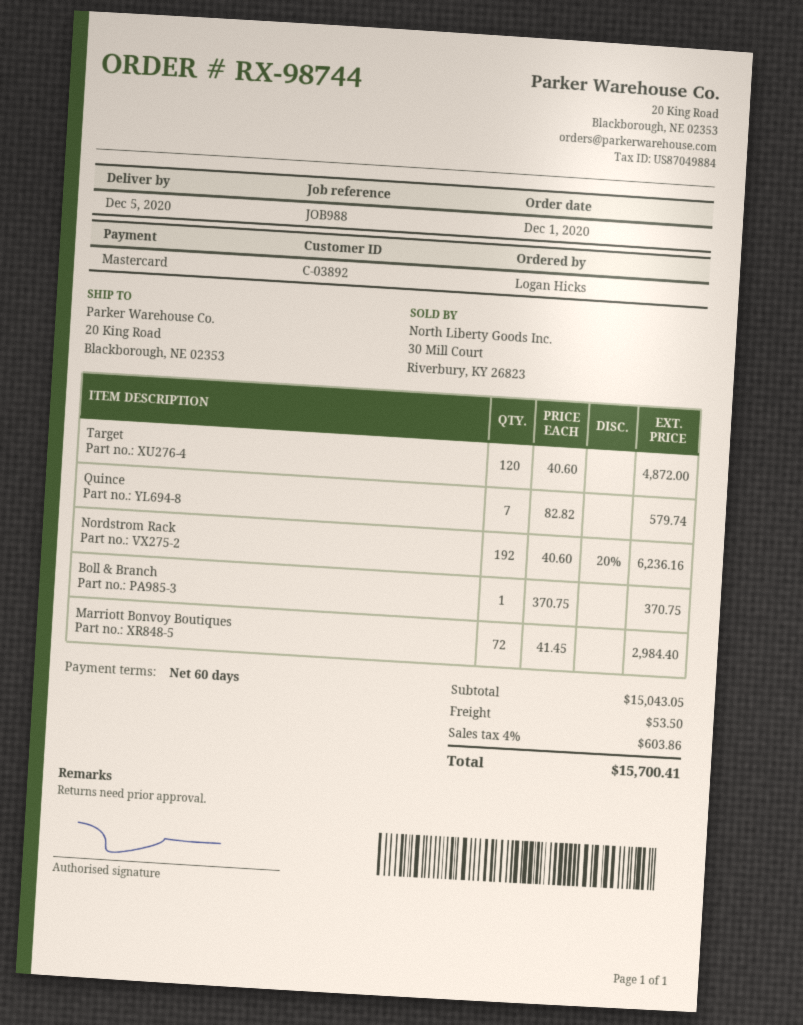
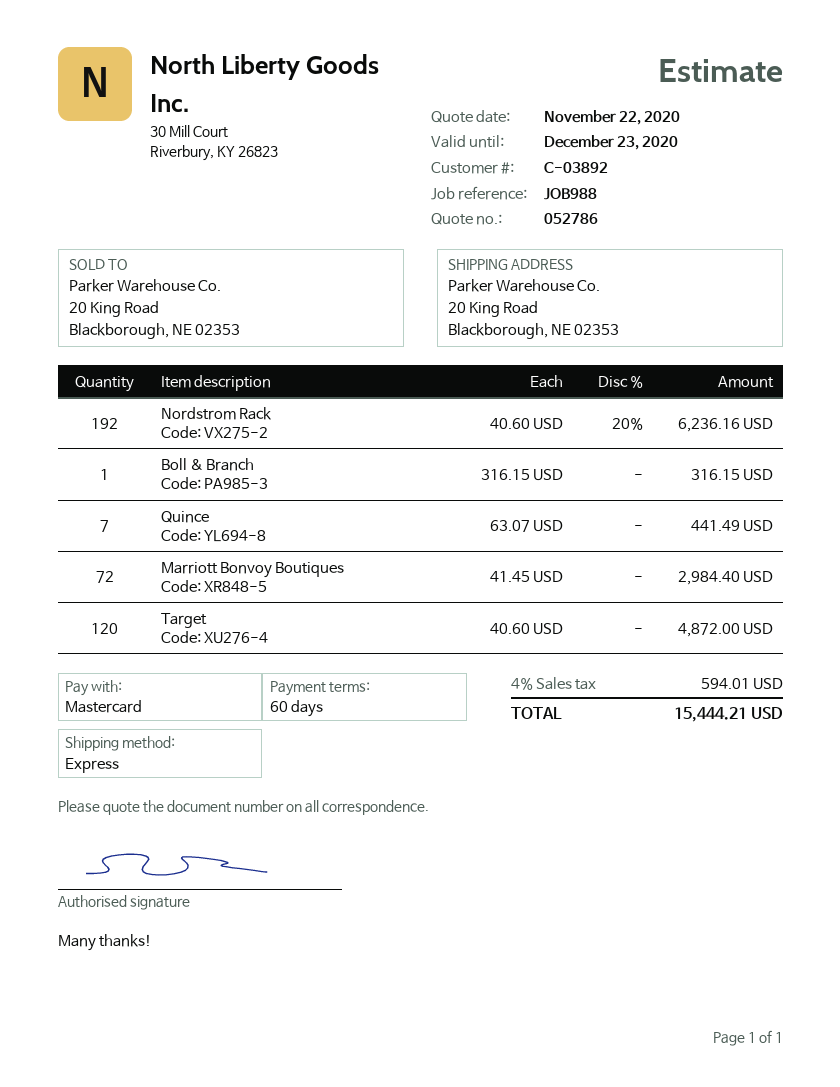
Quince: 7 x 82.82 = 579.74 -> 7 x 63.07 = 441.49
Boll & Branch: 1 x 370.75 = 370.75 -> 1 x 316.15 = 316.15
shipping: 53.50 -> none
tax: 4% = 603.86 -> 4% = 594.01
total: 15700.41 -> 15444.21

